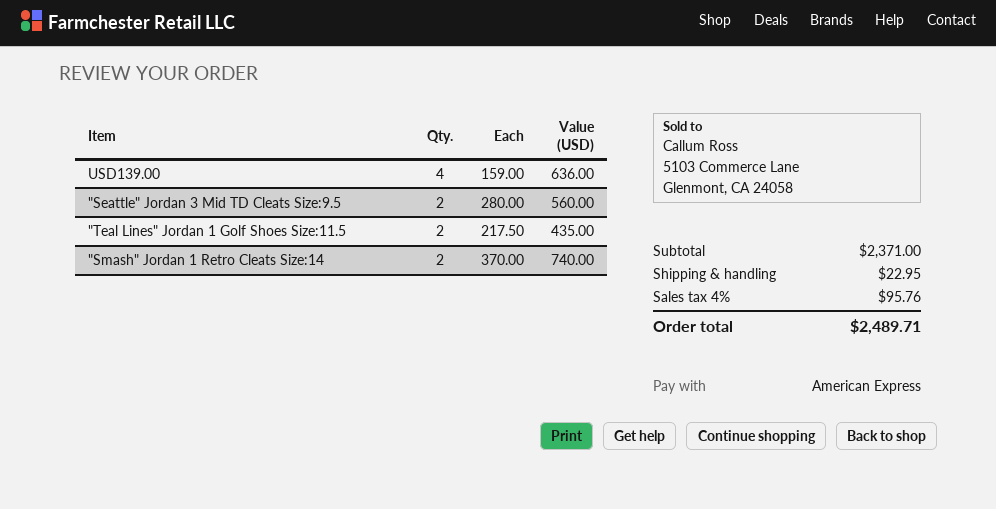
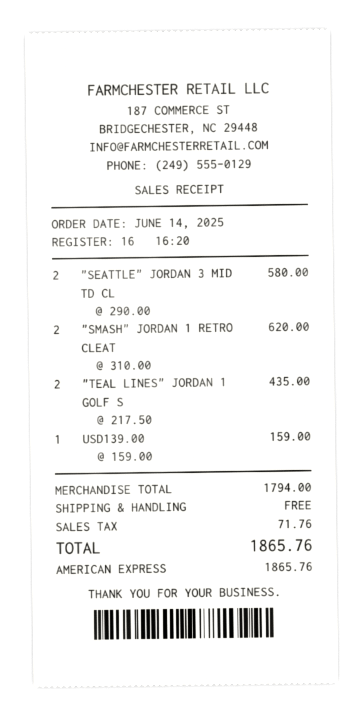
USD139.00: 4 x 159.00 = 636.00 -> 1 x 159.00 = 159.00
"Seattle" Jordan 3 Mid TD Cleats Size:9.5: 2 x 280.00 = 560.00 -> 2 x 290.00 = 580.00
"Smash" Jordan 1 Retro Cleats Size:14: 2 x 370.00 = 740.00 -> 2 x 310.00 = 620.00
subtotal: 2371.00 -> 1794.00
shipping: 22.95 -> 0.00
tax: 95.76 -> 71.76
total: 2489.71 -> 1865.76

